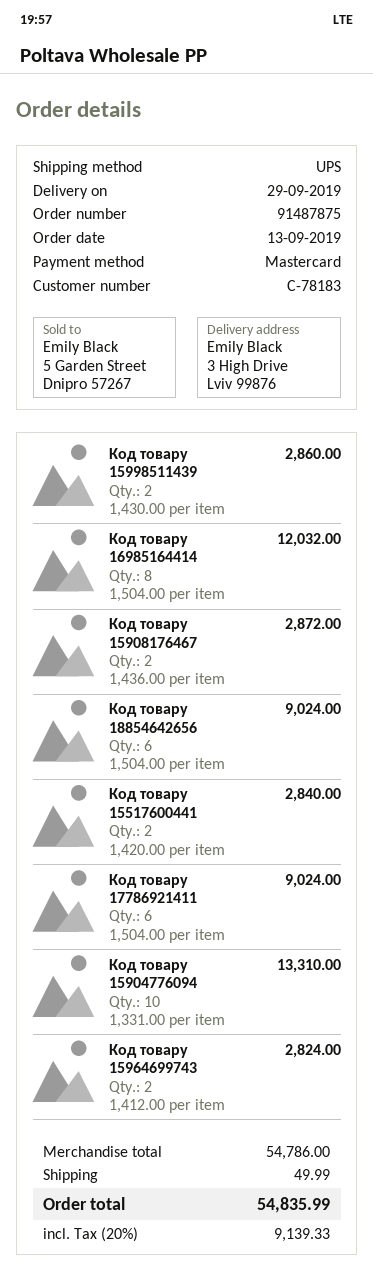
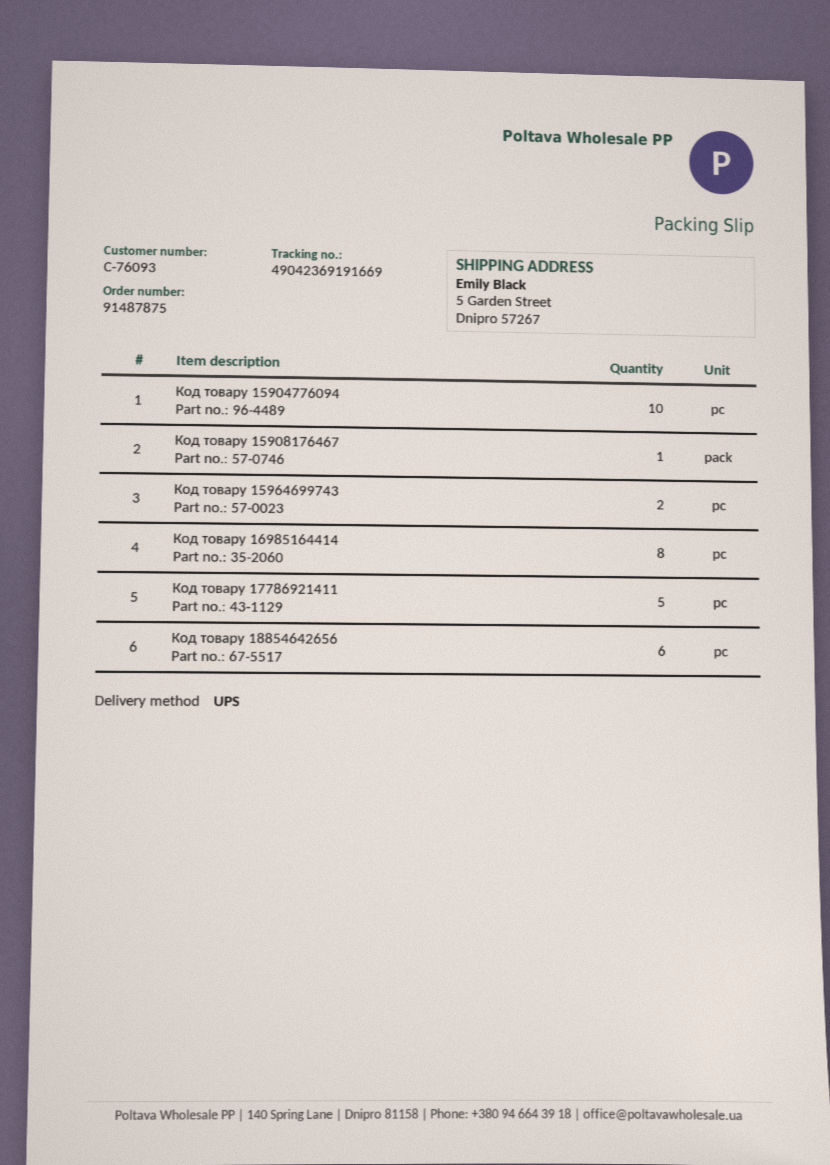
customer number: C-78183 -> C-76093
ship to: 3 High Drive, Lviv 99876 -> 5 Garden Street, Dnipro 57267
Код товару 15998511439: 2 -> none
Код товару 15908176467: 2 -> 1
Код товару 15517600441: 2 -> none
Код товару 17786921411: 6 -> 5

